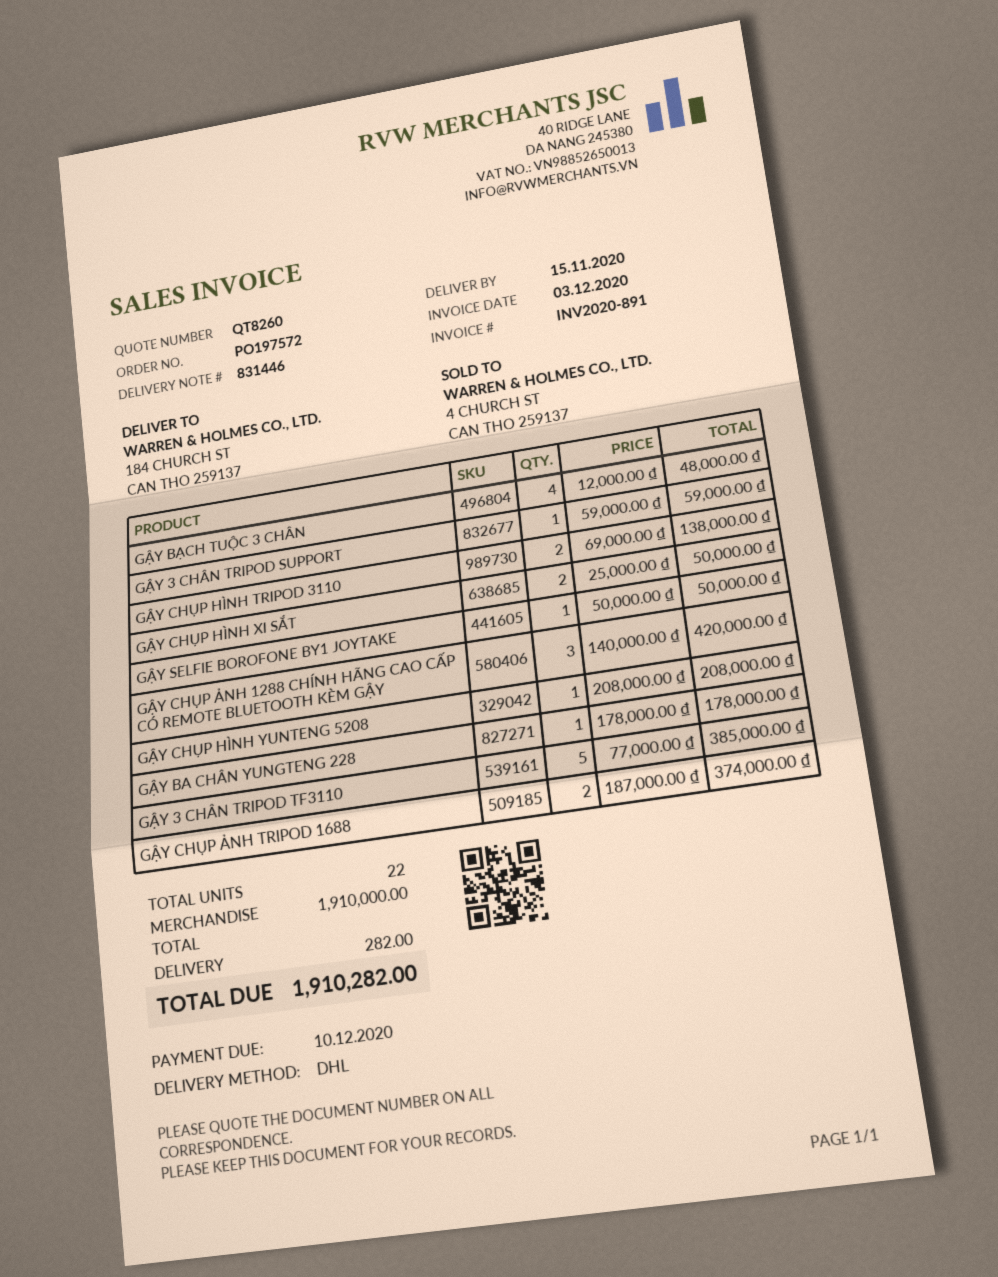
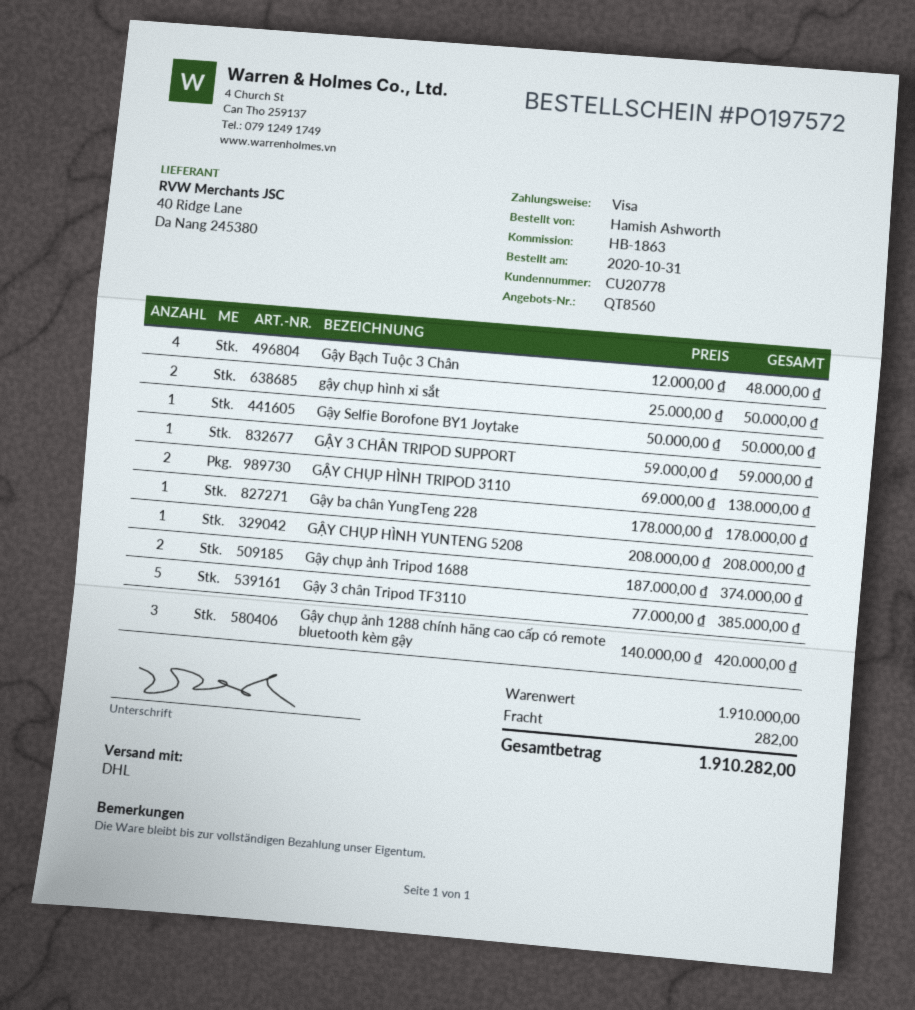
quote number: QT8260 -> QT8560

